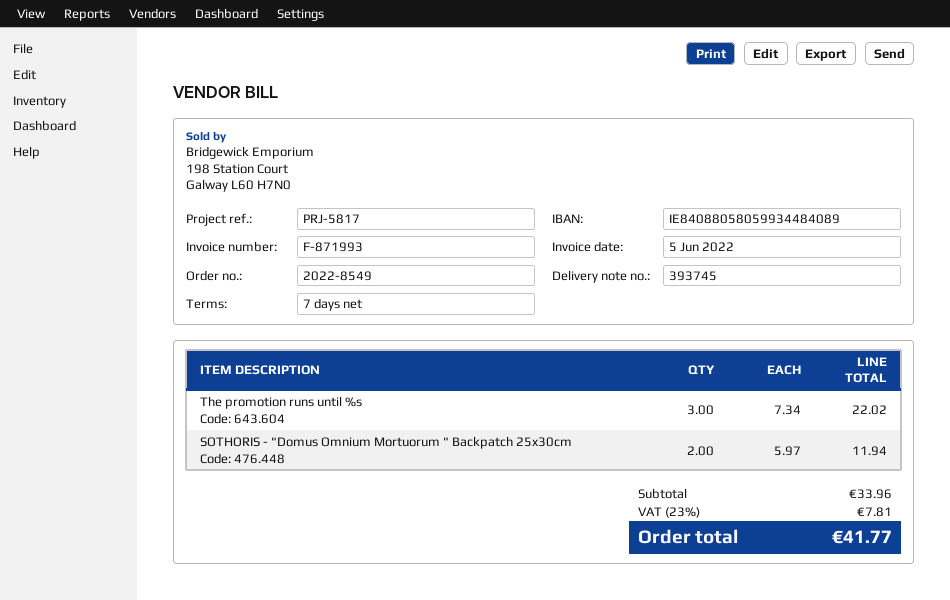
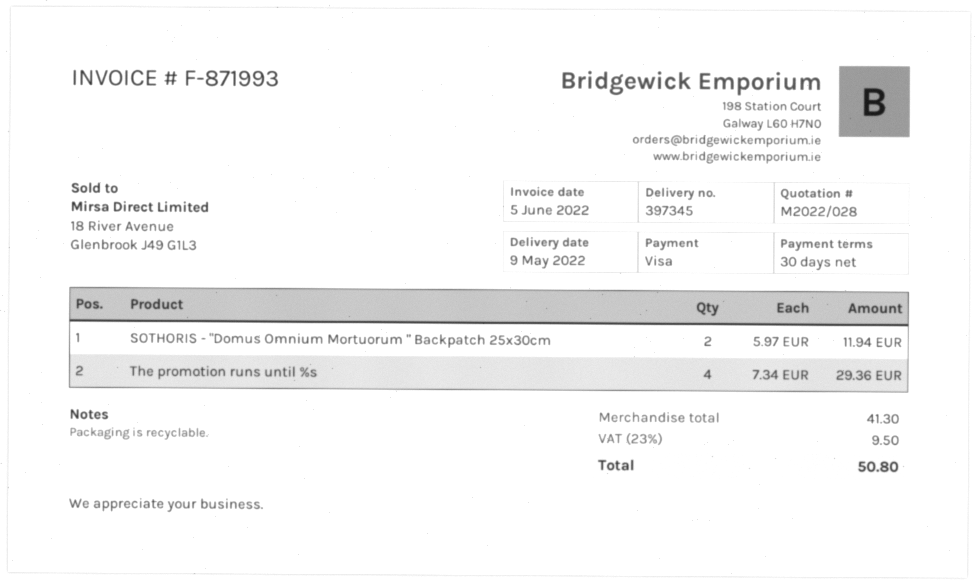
delivery note number: 393745 -> 397345
payment terms: 7 days -> 30 days
The promotion runs until %s: 3 x 7.34 = 22.02 -> 4 x 7.34 = 29.36
subtotal: 33.96 -> 41.30
tax: 23% = 7.81 -> 23% = 9.50
total: 41.77 -> 50.80

